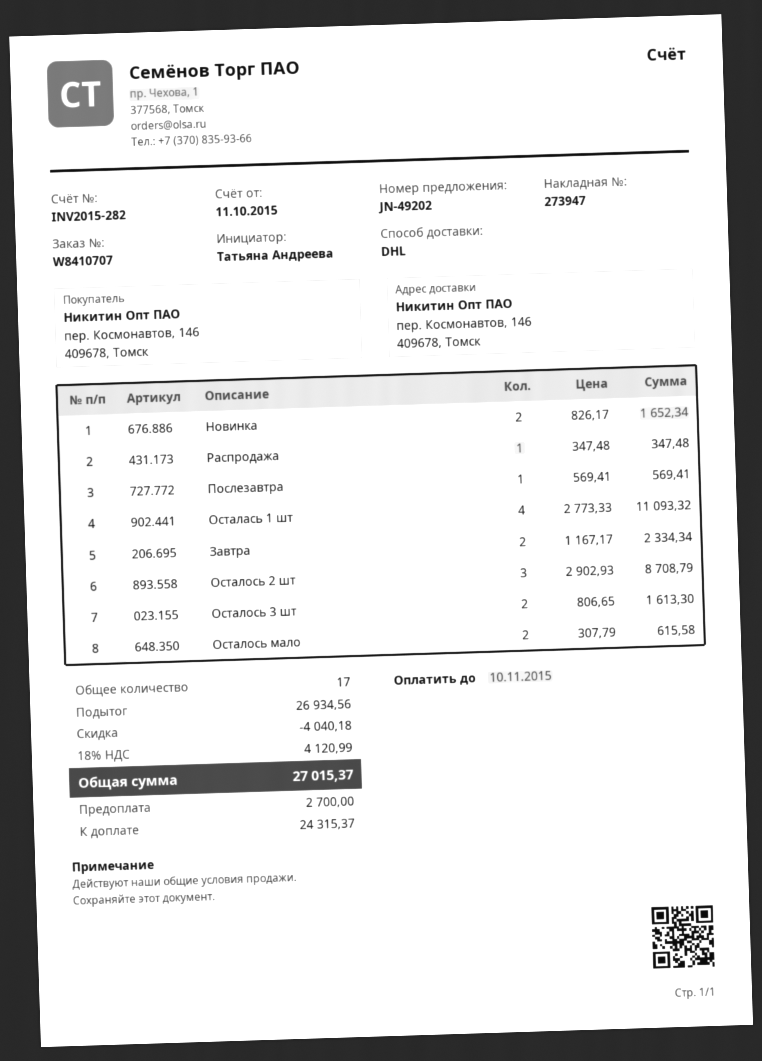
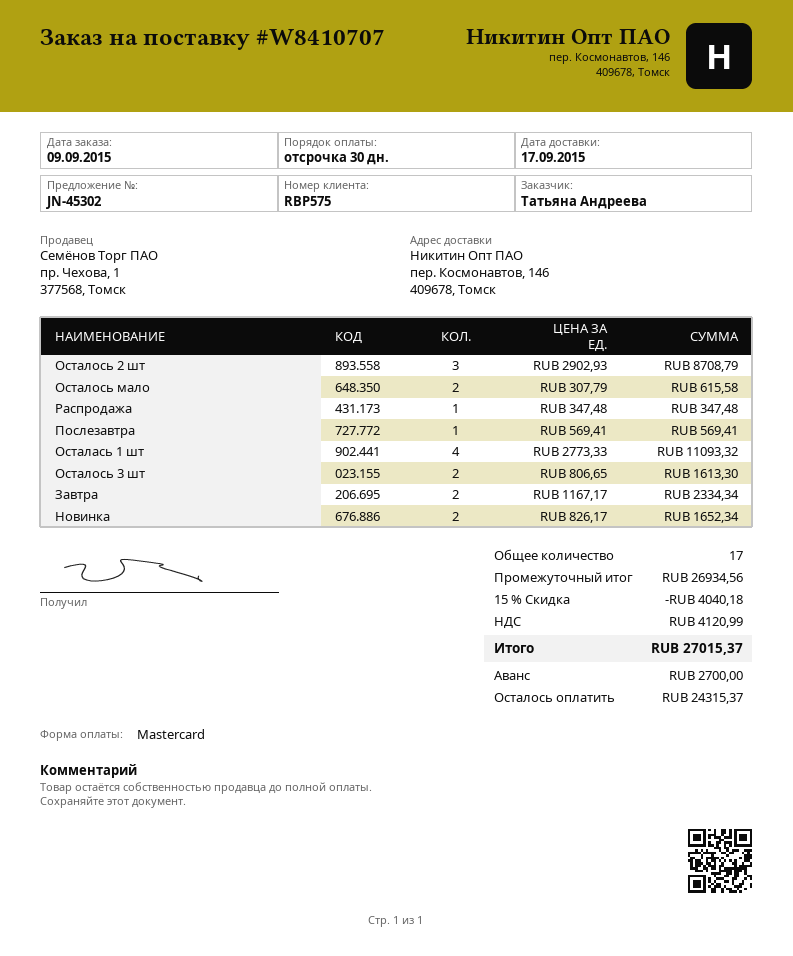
quote number: JN-49202 -> JN-45302

